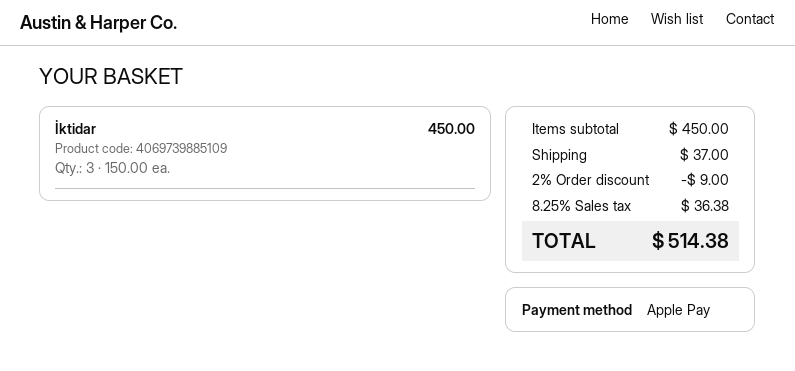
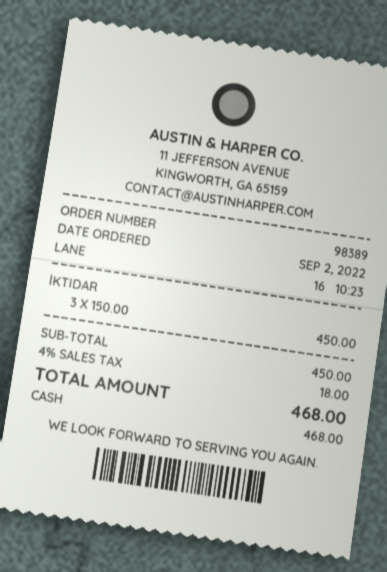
payment method: Apple Pay -> cash
discount: 2% = 9.00 -> none
shipping: 37.00 -> none
tax: 8.25% = 36.38 -> 4% = 18.00
total: 514.38 -> 468.00

